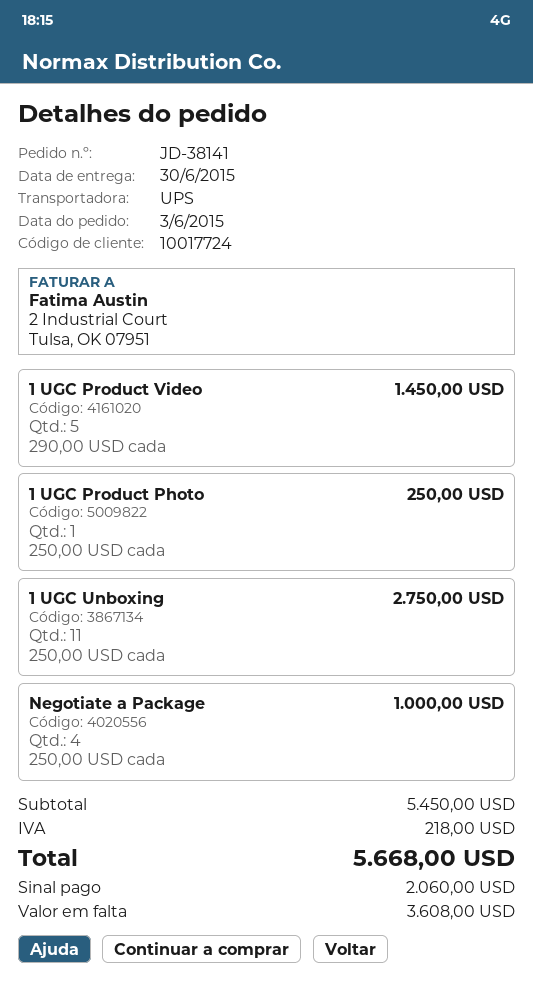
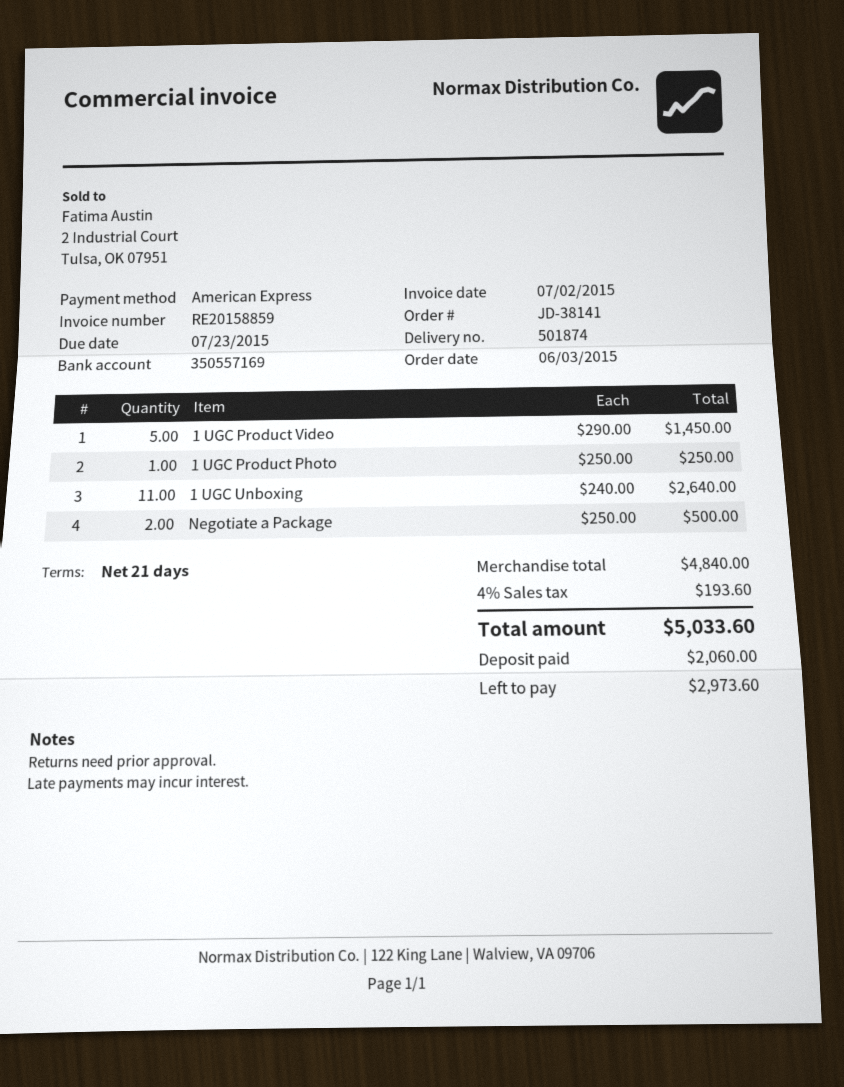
1 UGC Unboxing: 11 x 250.00 = 2750.00 -> 11 x 240.00 = 2640.00
Negotiate a Package: 4 x 250.00 = 1000.00 -> 2 x 250.00 = 500.00
subtotal: 5450.00 -> 4840.00
tax: 218.00 -> 193.60
total: 5668.00 -> 5033.60
balance: 3608.00 -> 2973.60

